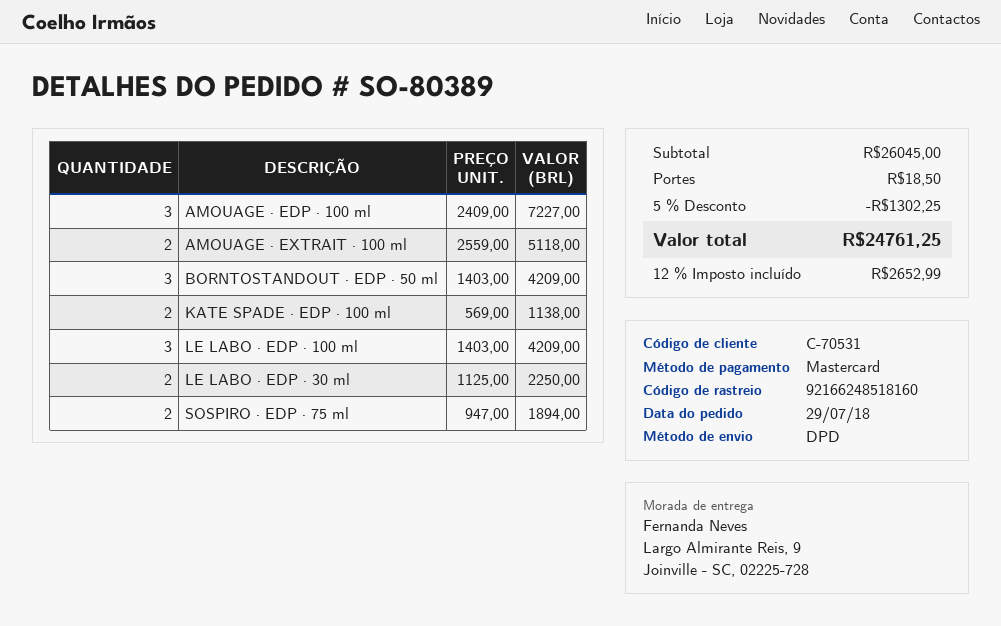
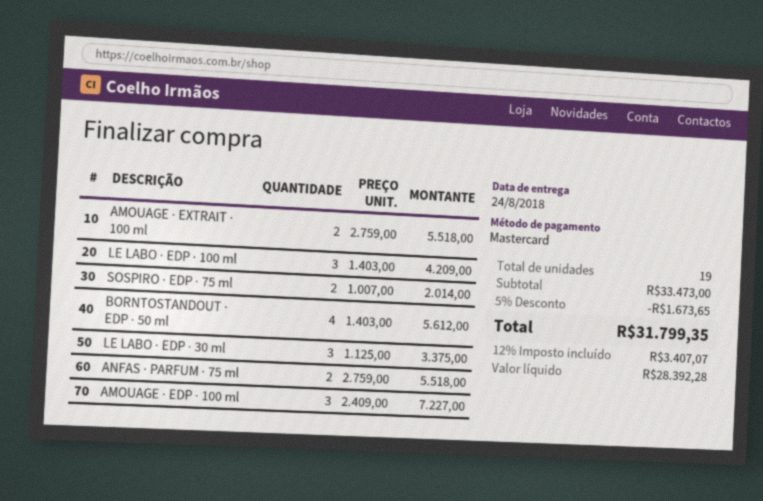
AMOUAGE · EXTRAIT · 100 ml: 2 x 2559.00 = 5118.00 -> 2 x 2759.00 = 5518.00
BORNTOSTANDOUT · EDP · 50 ml: 3 x 1403.00 = 4209.00 -> 4 x 1403.00 = 5612.00
KATE SPADE · EDP · 100 ml: 2 x 569.00 = 1138.00 -> none
LE LABO · EDP · 30 ml: 2 x 1125.00 = 2250.00 -> 3 x 1125.00 = 3375.00
SOSPIRO · EDP · 75 ml: 2 x 947.00 = 1894.00 -> 2 x 1007.00 = 2014.00
ANFAS · PARFUM · 75 ml: none -> 2 x 2759.00 = 5518.00
subtotal: 26045.00 -> 33473.00
discount: 5% = 1302.25 -> 5% = 1673.65
shipping: 18.50 -> none
tax: 12% = 2652.99 -> 12% = 3407.07
total: 24761.25 -> 31799.35

